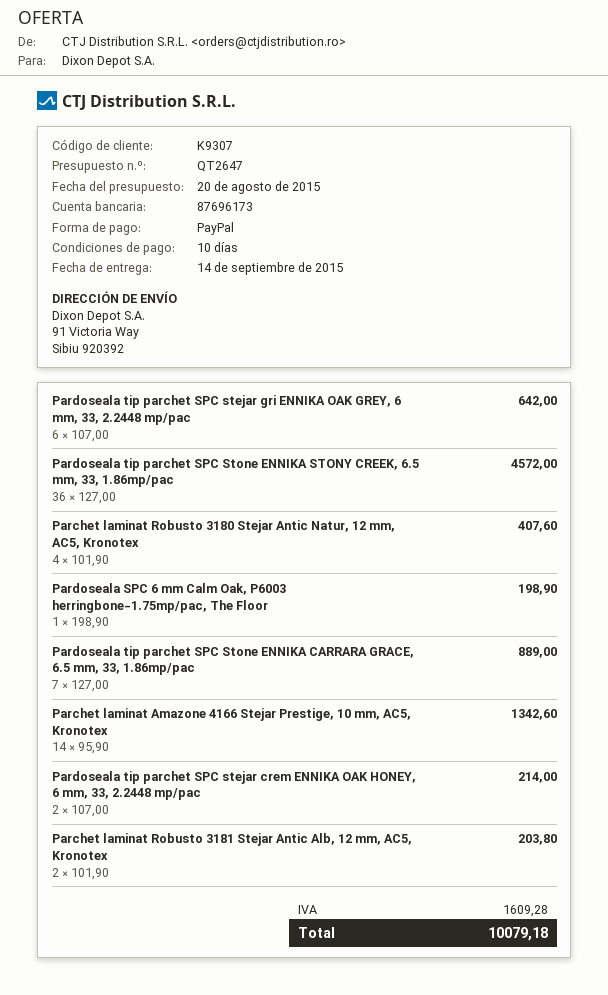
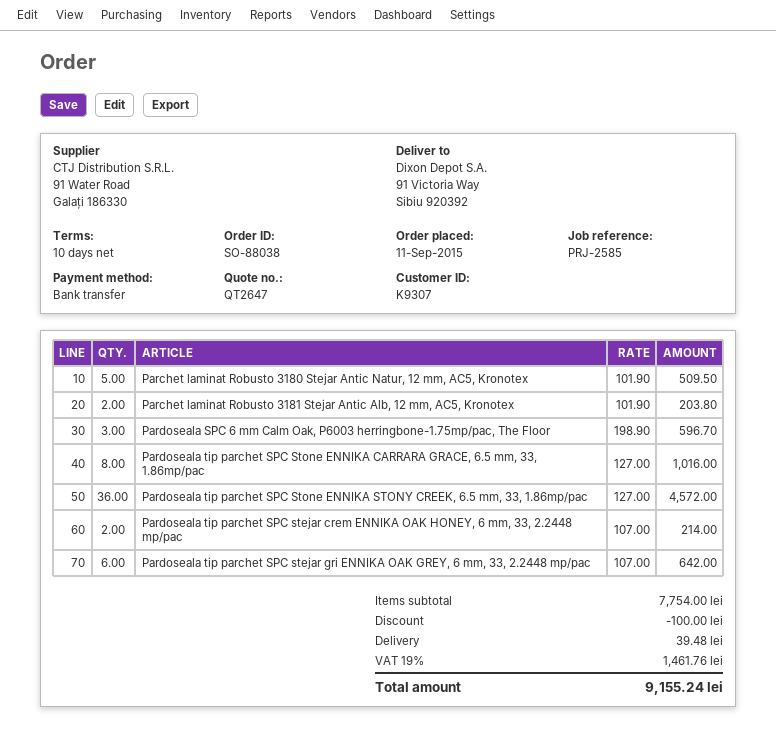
payment method: PayPal -> bank transfer
Parchet laminat Robusto 3180 Stejar Antic Natur, 12 mm, AC5, Kronotex: 4 x 101.90 = 407.60 -> 5 x 101.90 = 509.50
Pardoseala SPC 6 mm Calm Oak, P6003 herringbone-1.75mp/pac, The Floor: 1 x 198.90 = 198.90 -> 3 x 198.90 = 596.70
Pardoseala tip parchet SPC Stone ENNIKA CARRARA GRACE, 6.5 mm, 33, 1.86mp/pac: 7 x 127.00 = 889.00 -> 8 x 127.00 = 1016.00
Parchet laminat Amazone 4166 Stejar Prestige, 10 mm, AC5, Kronotex: 14 x 95.90 = 1342.60 -> none
discount: none -> 100.00
shipping: none -> 39.48
tax: 1609.28 -> 1461.76
total: 10079.18 -> 9155.24

